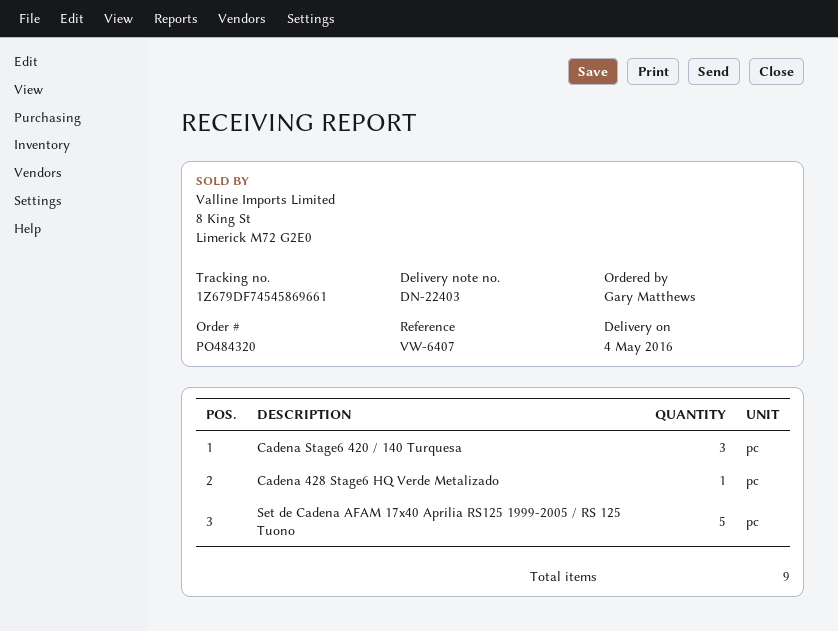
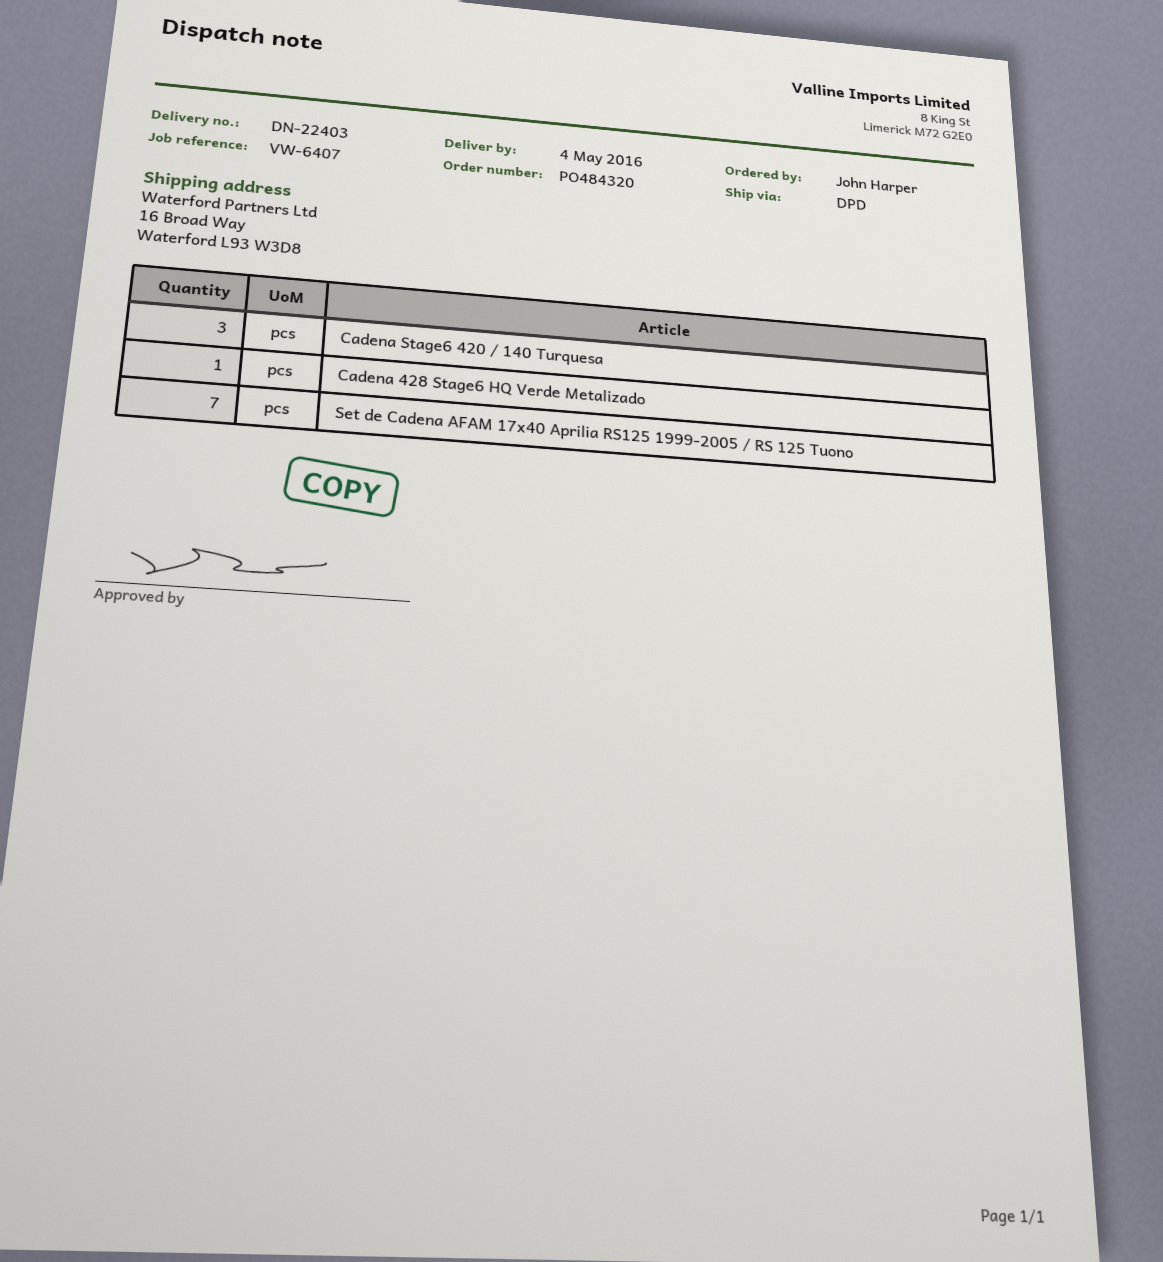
ordered by: Gary Matthews -> John Harper
Set de Cadena AFAM 17x40 Aprilia RS125 1999-2005 / RS 125 Tuono: 5 -> 7

